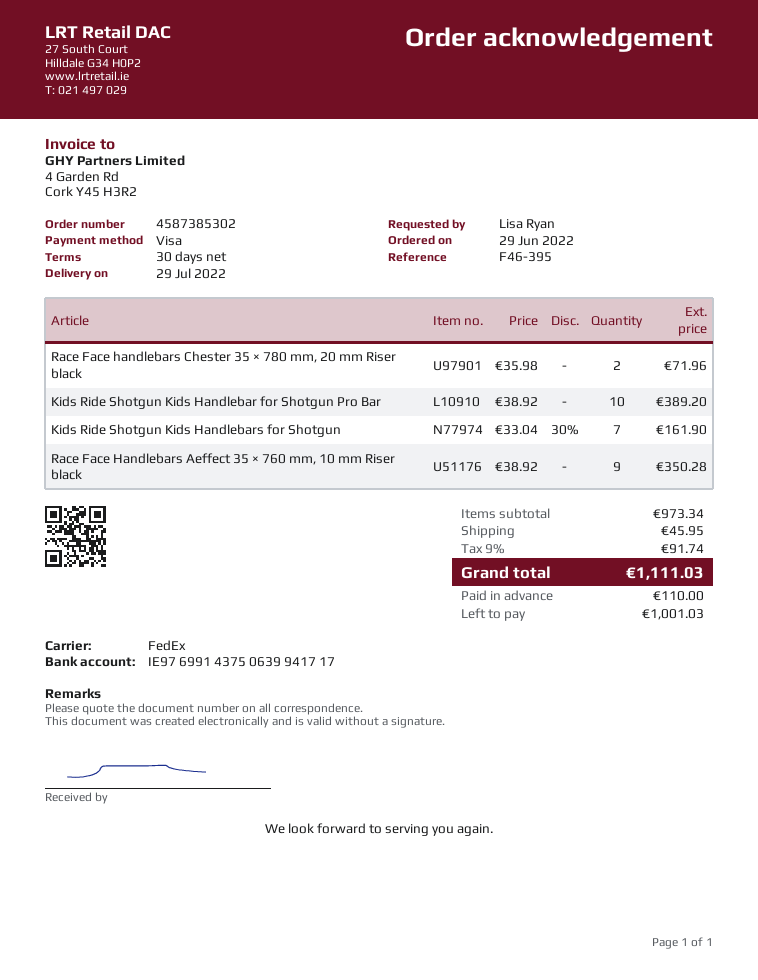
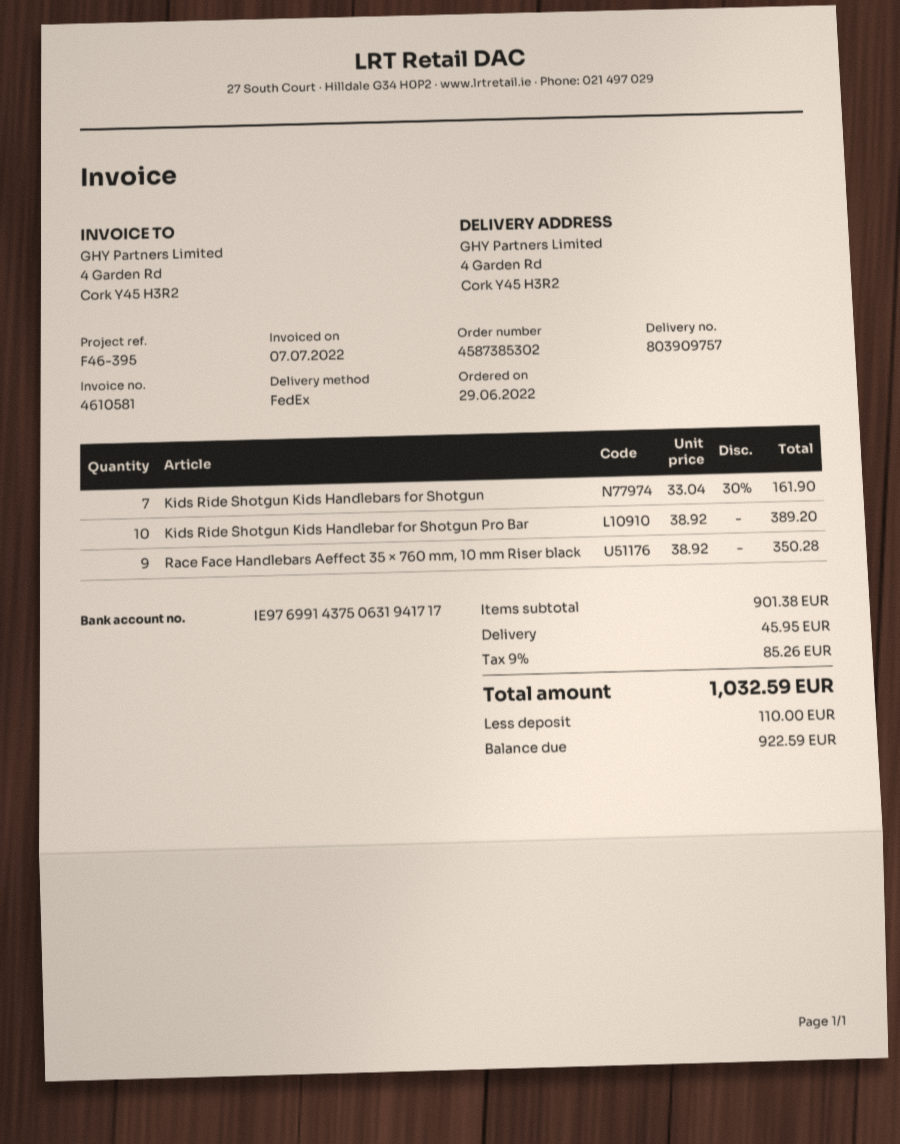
bank account: IE97699143750639941717 -> IE97699143750631941717
Race Face handlebars Chester 35 × 780 mm, 20 mm Riser black: 2 x 35.98 = 71.96 -> none
subtotal: 973.34 -> 901.38
tax: 9% = 91.74 -> 9% = 85.26
total: 1111.03 -> 1032.59
balance: 1001.03 -> 922.59

